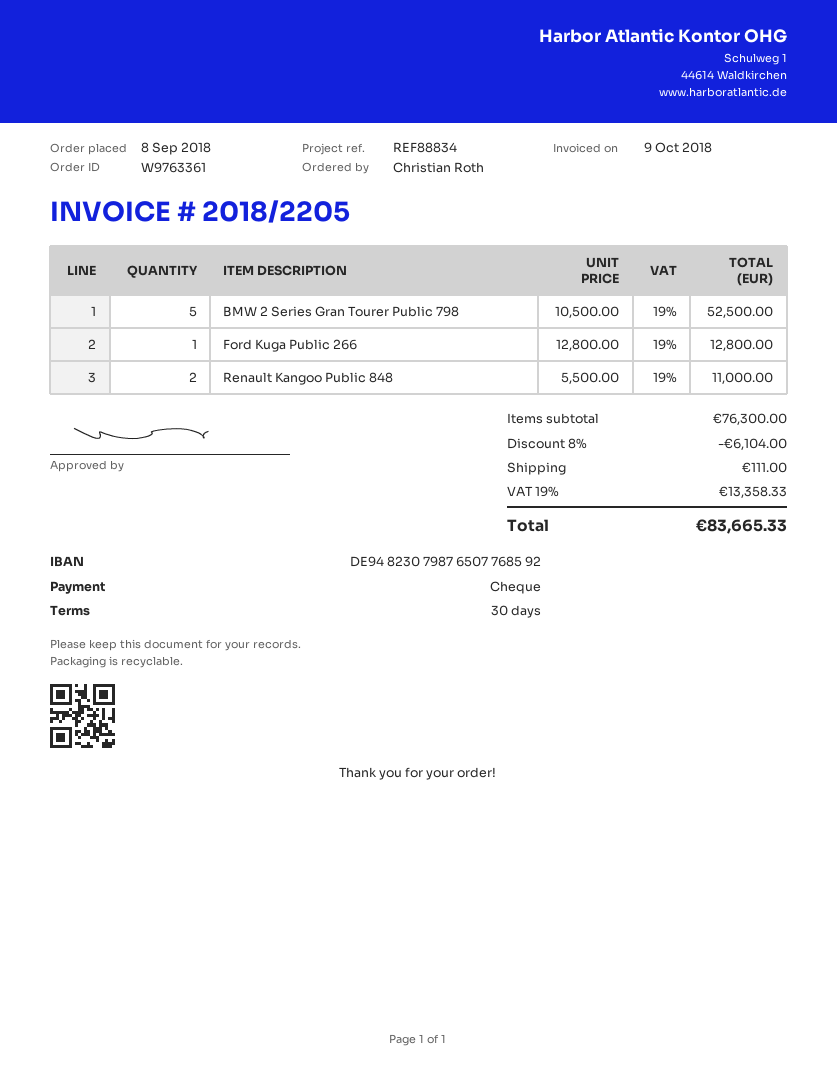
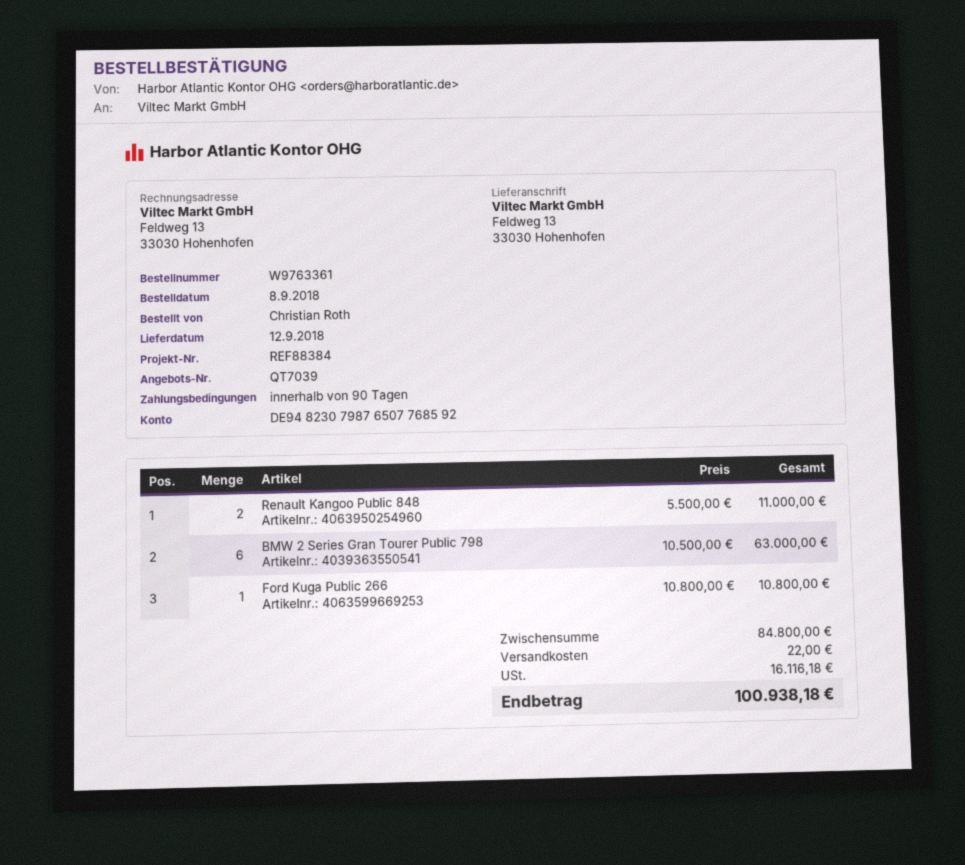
payment terms: 30 days -> 90 days
reference: REF88834 -> REF88384
BMW 2 Series Gran Tourer Public 798: 5 x 10500.00 = 52500.00 -> 6 x 10500.00 = 63000.00
Ford Kuga Public 266: 1 x 12800.00 = 12800.00 -> 1 x 10800.00 = 10800.00
subtotal: 76300.00 -> 84800.00
discount: 8% = 6104.00 -> none
shipping: 111.00 -> 22.00
tax: 13358.33 -> 16116.18
total: 83665.33 -> 100938.18

